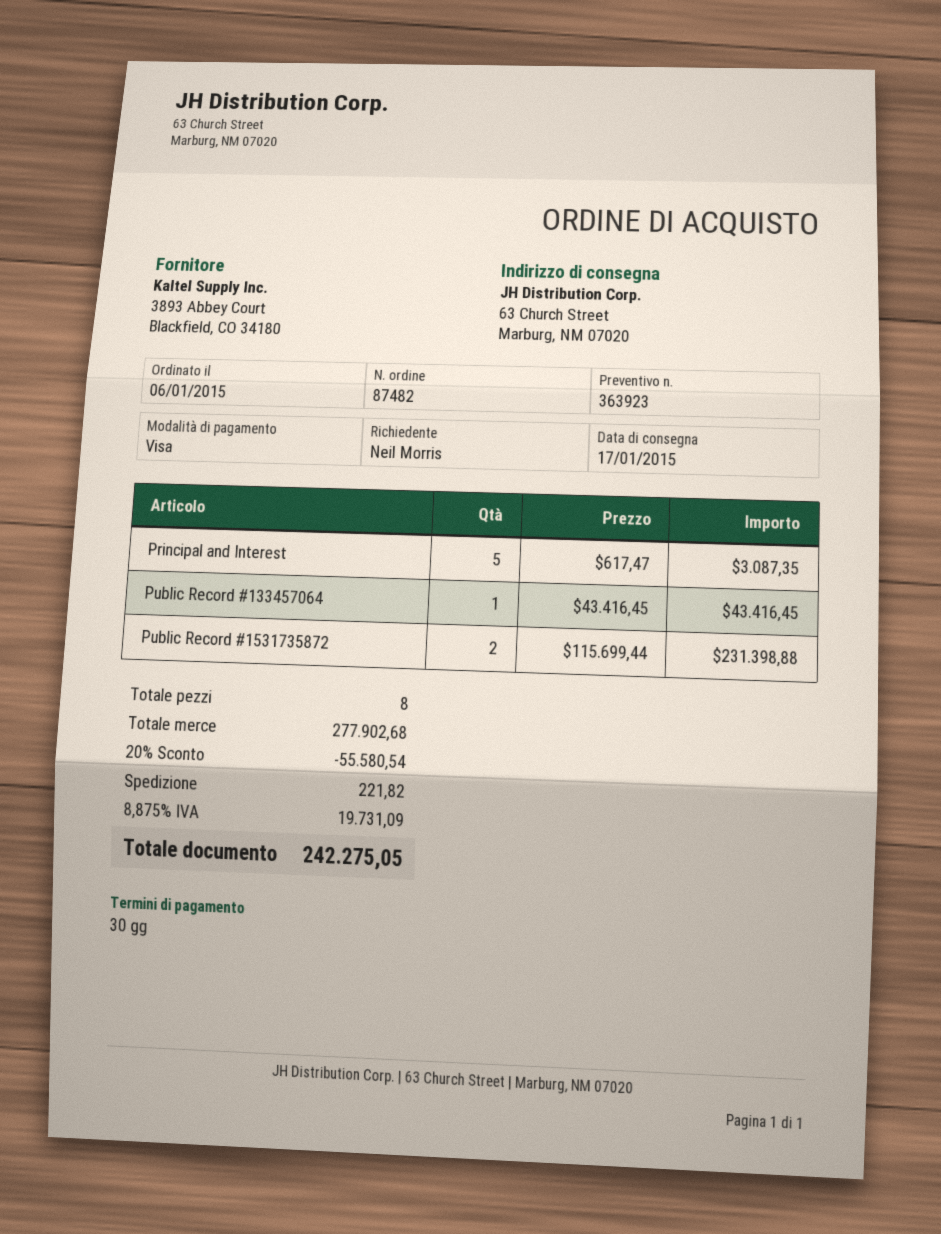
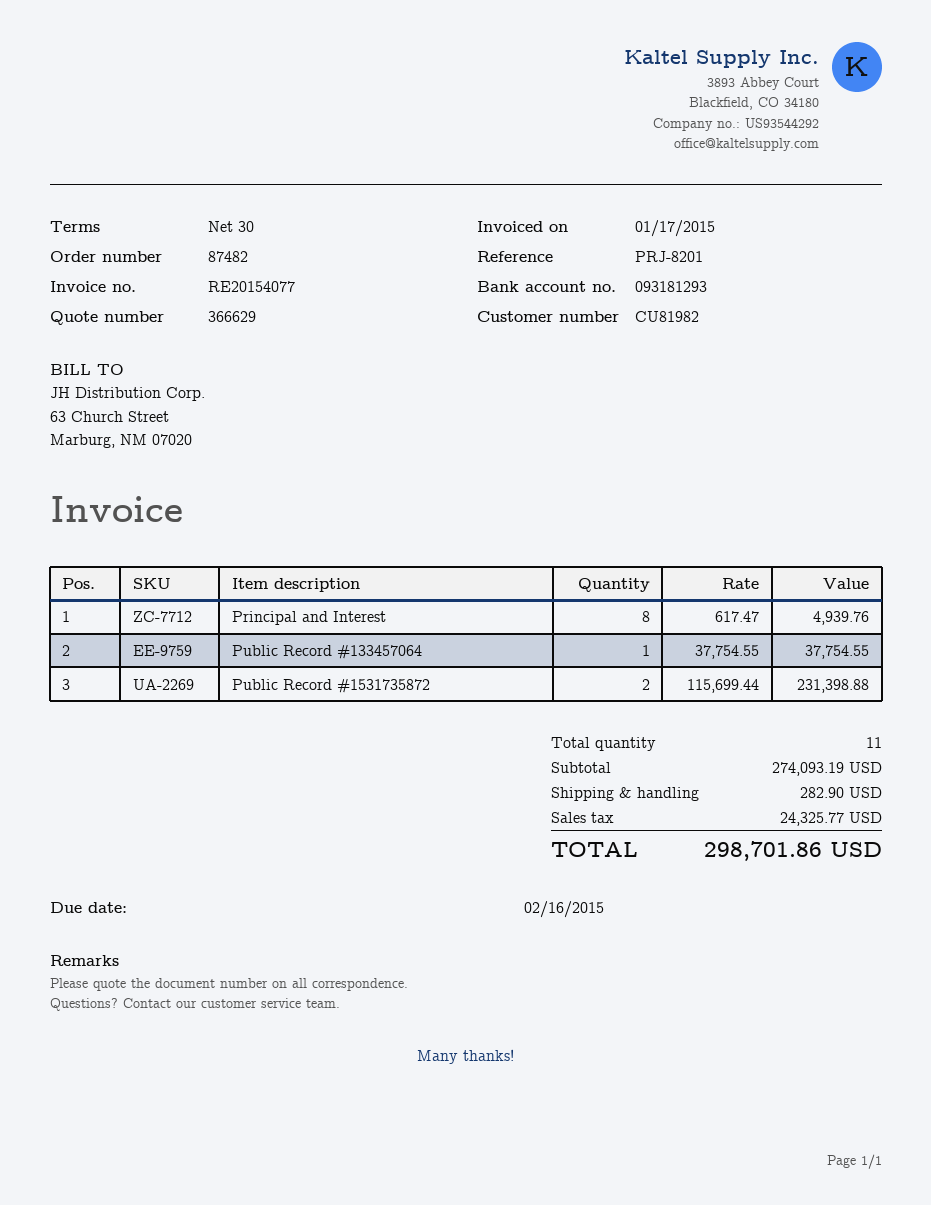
quote number: 363923 -> 366629
Principal and Interest: 5 x 617.47 = 3087.35 -> 8 x 617.47 = 4939.76
Public Record #133457064: 1 x 43416.45 = 43416.45 -> 1 x 37754.55 = 37754.55
total quantity: 8 -> 11
subtotal: 277902.68 -> 274093.19
discount: 20% = 55580.54 -> none
shipping: 221.82 -> 282.90
tax: 19731.09 -> 24325.77
total: 242275.05 -> 298701.86

